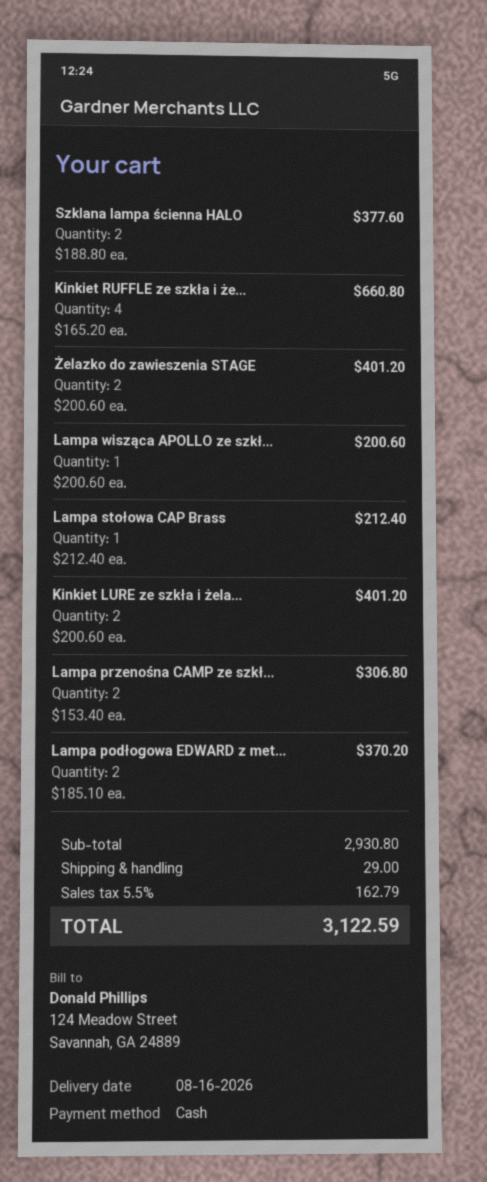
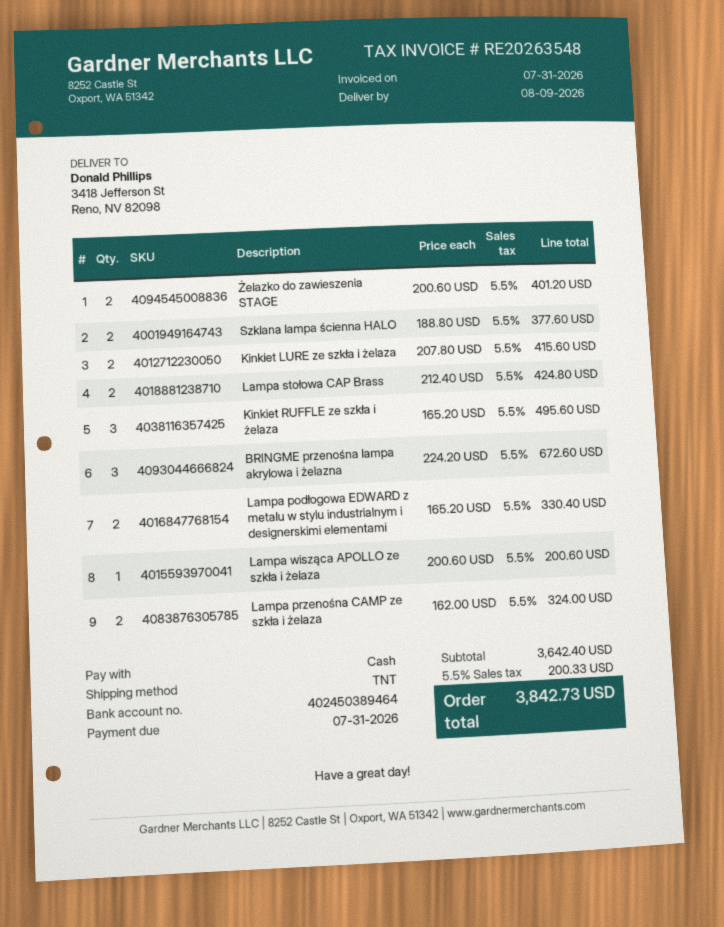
delivery date: 2026-08-16 -> 2026-08-09
Kinkiet RUFFLE ze szkła i że...: 4 x 165.20 = 660.80 -> 3 x 165.20 = 495.60
Lampa stołowa CAP Brass: 1 x 212.40 = 212.40 -> 2 x 212.40 = 424.80
Kinkiet LURE ze szkła i żela...: 2 x 200.60 = 401.20 -> 2 x 207.80 = 415.60
Lampa przenośna CAMP ze szkł...: 2 x 153.40 = 306.80 -> 2 x 162.00 = 324.00
Lampa podłogowa EDWARD z met...: 2 x 185.10 = 370.20 -> 2 x 165.20 = 330.40
BRINGME przenośna lampa akrylowa i żelazna: none -> 3 x 224.20 = 672.60
subtotal: 2930.80 -> 3642.40
shipping: 29.00 -> none
tax: 5.5% = 162.79 -> 5.5% = 200.33
total: 3122.59 -> 3842.73

